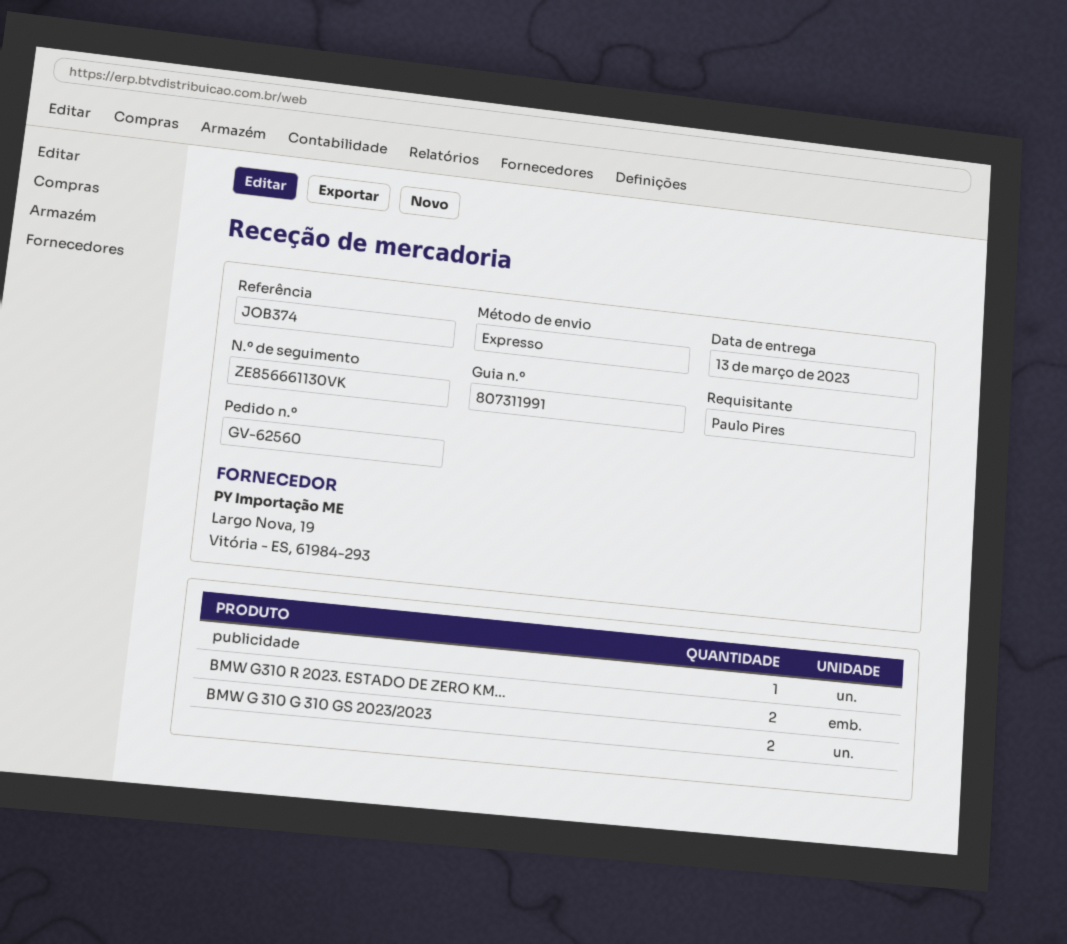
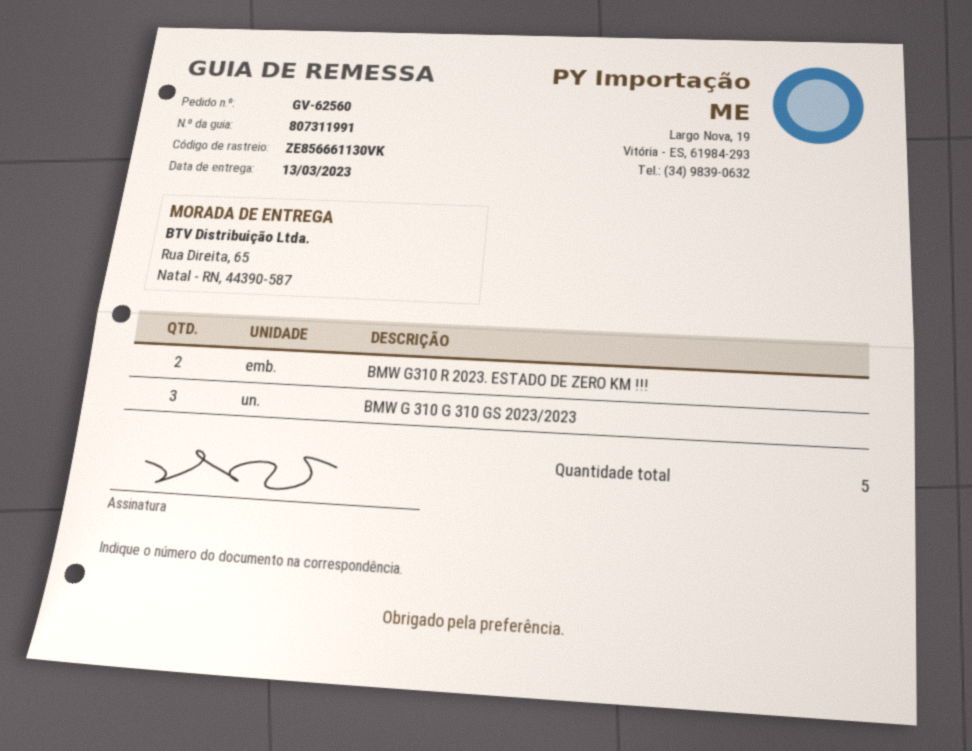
publicidade: 1 -> none
BMW G 310 G 310 GS 2023/2023: 2 -> 3

